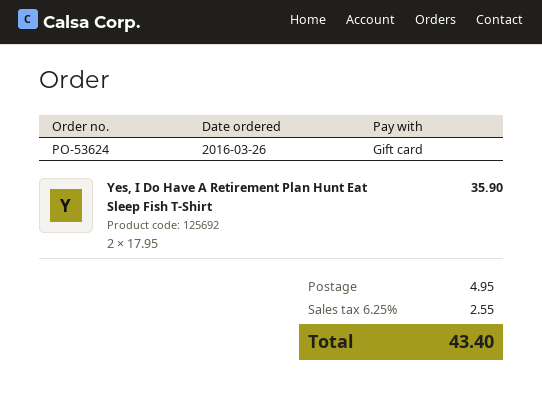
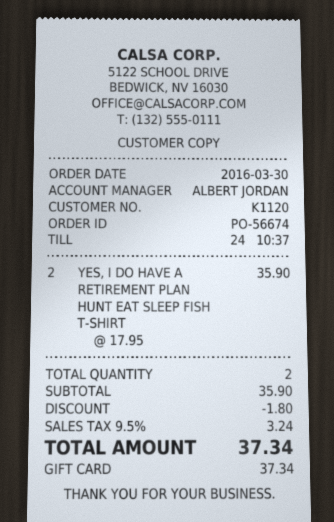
order number: PO-53624 -> PO-56674
order date: 2016-03-26 -> 2016-03-30
discount: none -> 1.80
shipping: 4.95 -> none
tax: 6.25% = 2.55 -> 9.5% = 3.24
total: 43.40 -> 37.34

